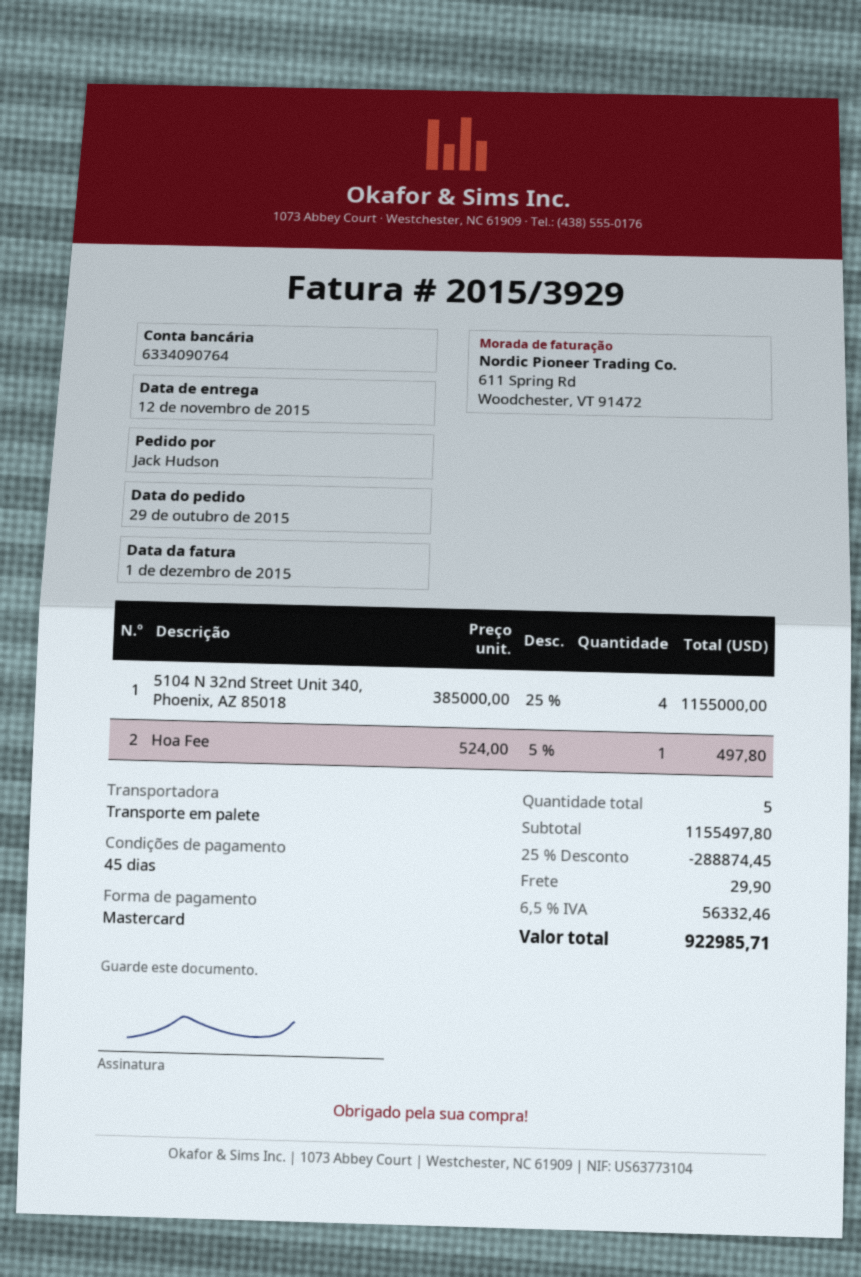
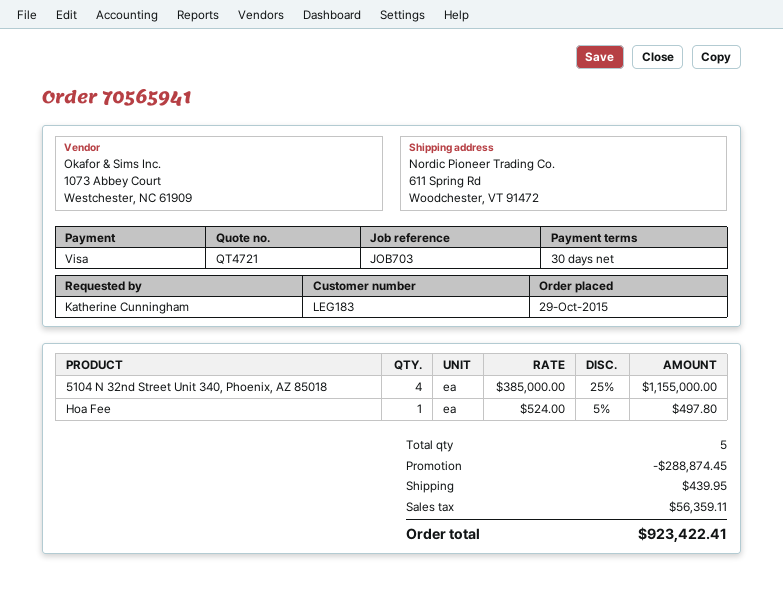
payment terms: 45 days -> 30 days
ordered by: Jack Hudson -> Katherine Cunningham
payment method: Mastercard -> Visa
shipping: 29.90 -> 439.95
tax: 56332.46 -> 56359.11
total: 922985.71 -> 923422.41

